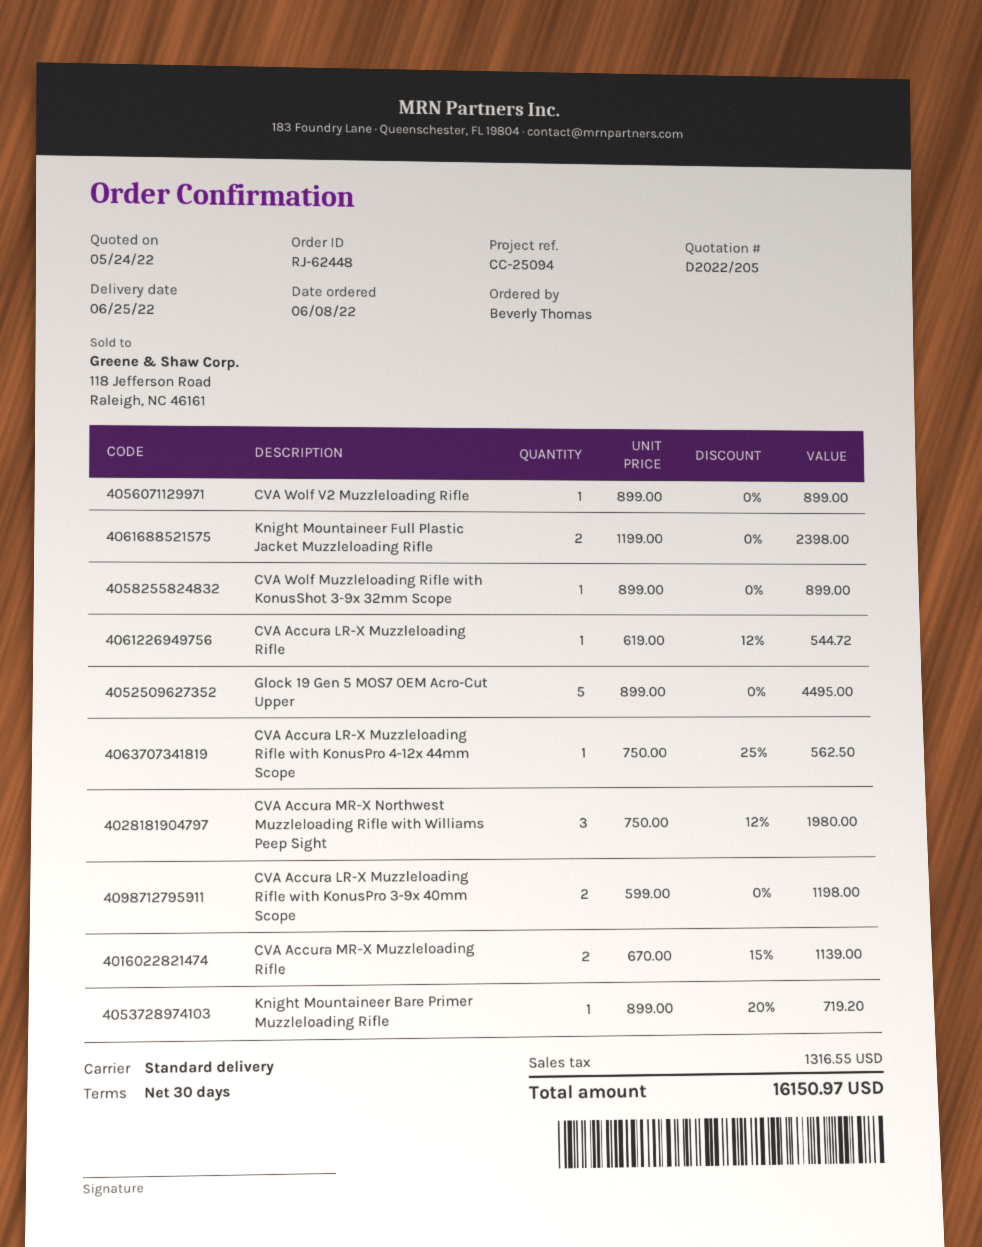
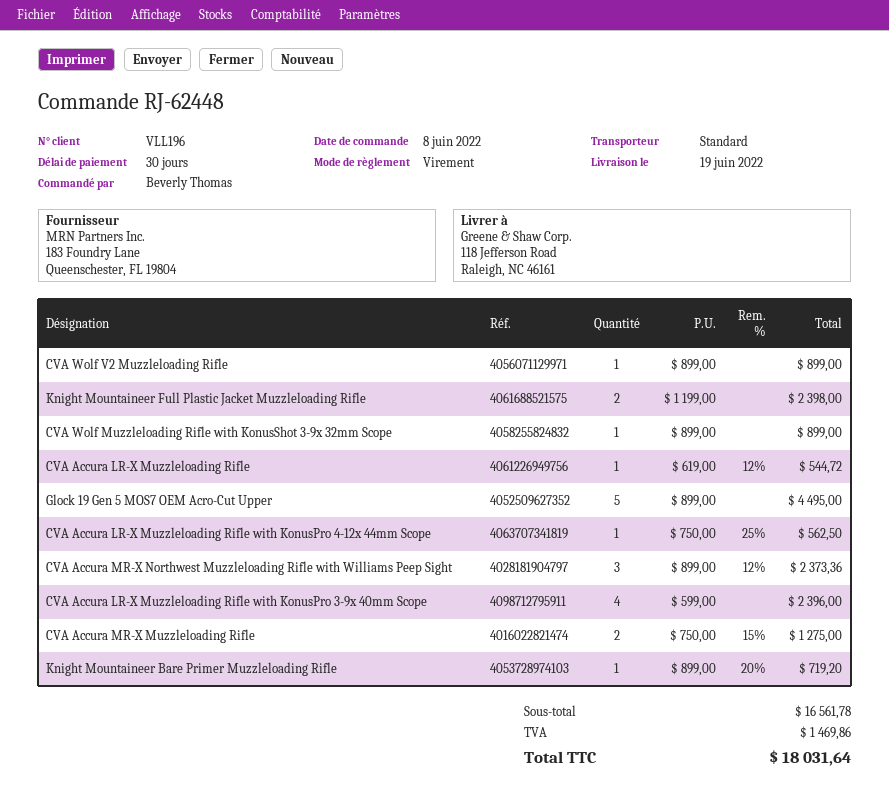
delivery date: 2022-06-25 -> 2022-06-19
CVA Accura MR-X Northwest Muzzleloading Rifle with Williams Peep Sight: 3 x 750.00 - 12% = 1980.00 -> 3 x 899.00 - 12% = 2373.36
CVA Accura LR-X Muzzleloading Rifle with KonusPro 3-9x 40mm Scope: 2 x 599.00 = 1198.00 -> 4 x 599.00 = 2396.00
CVA Accura MR-X Muzzleloading Rifle: 2 x 670.00 - 15% = 1139.00 -> 2 x 750.00 - 15% = 1275.00
tax: 1316.55 -> 1469.86
total: 16150.97 -> 18031.64

